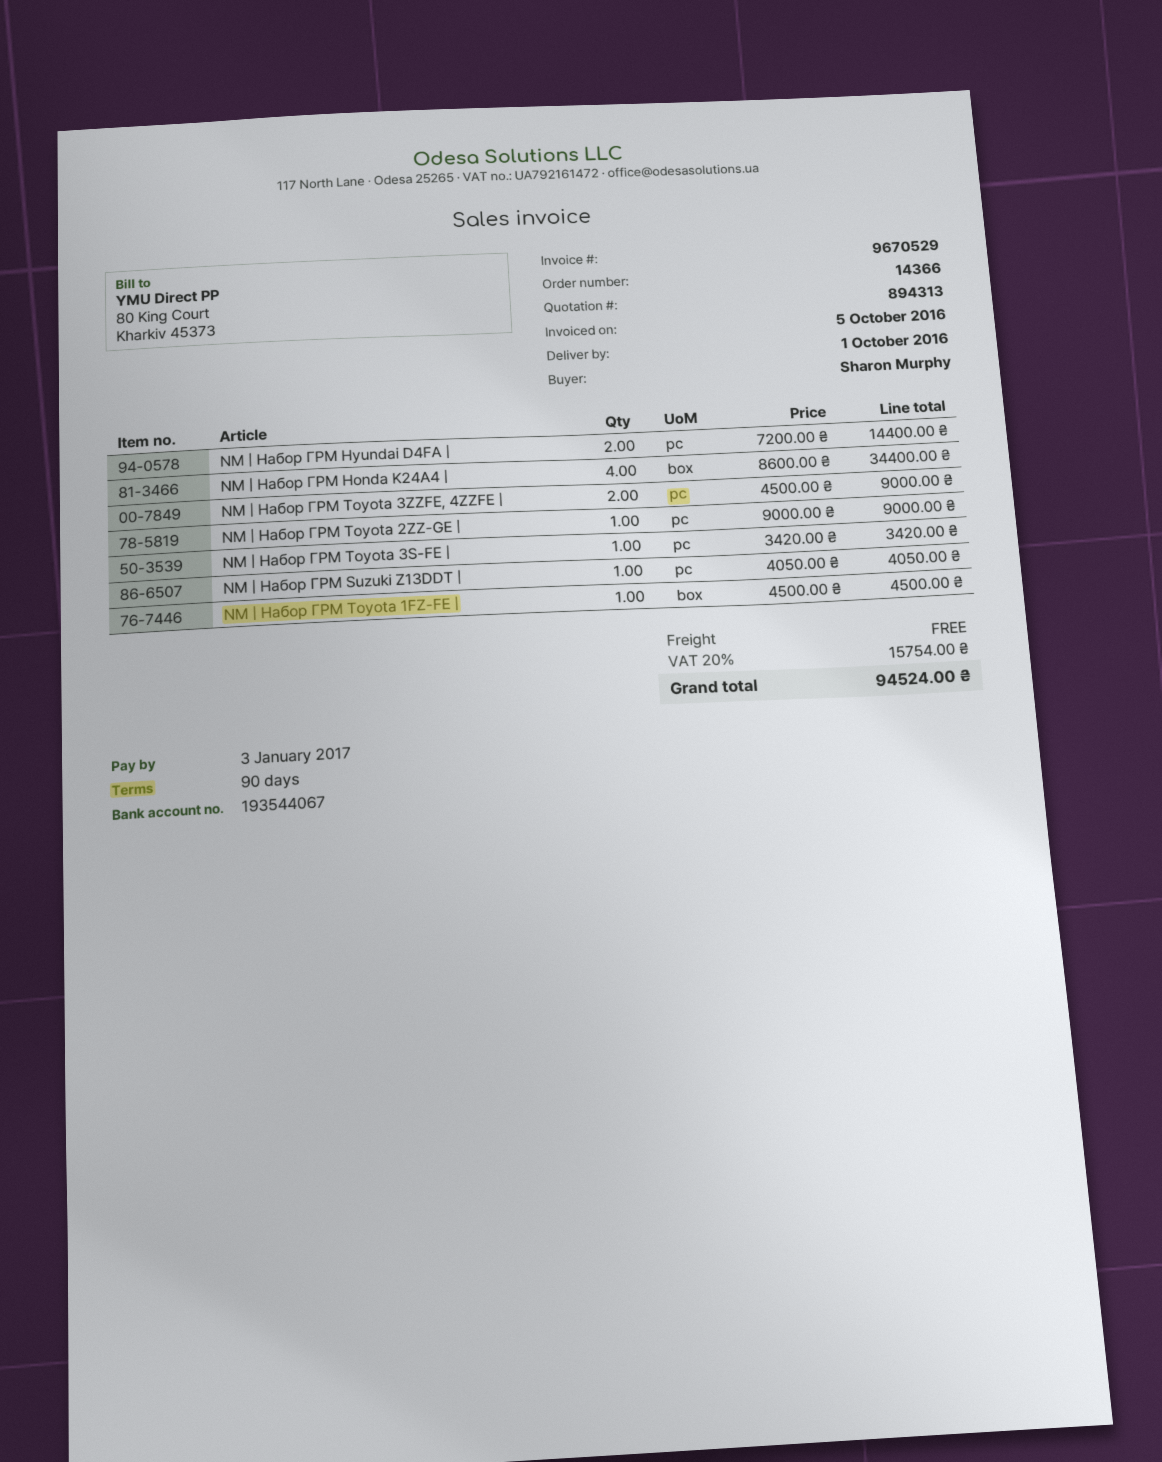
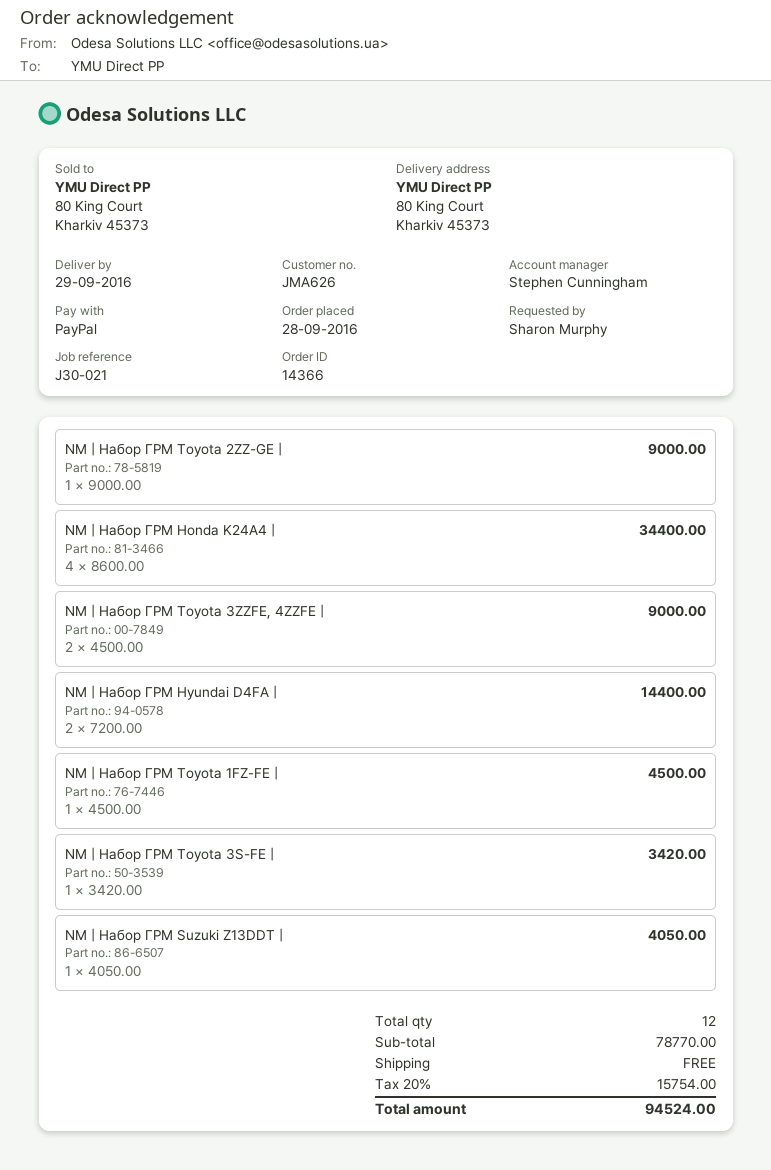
delivery date: 2016-10-01 -> 2016-09-29

